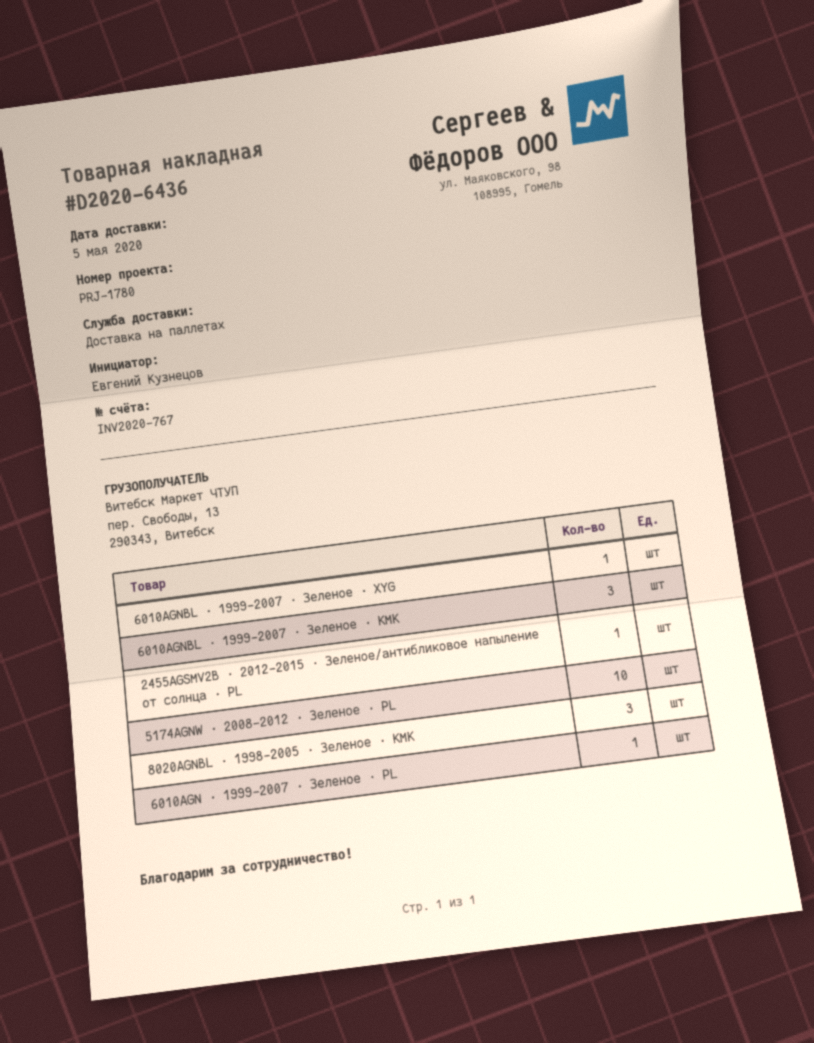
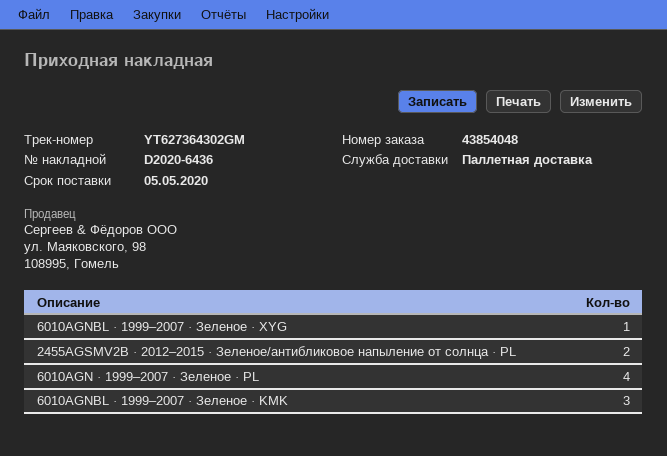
2455AGSMV2B · 2012–2015 · Зеленое/антибликовое напыление от солнца · PL: 1 -> 2
5174AGNW · 2008–2012 · Зеленое · PL: 10 -> none
8020AGNBL · 1998–2005 · Зеленое · KMK: 3 -> none
6010AGN · 1999–2007 · Зеленое · PL: 1 -> 4

